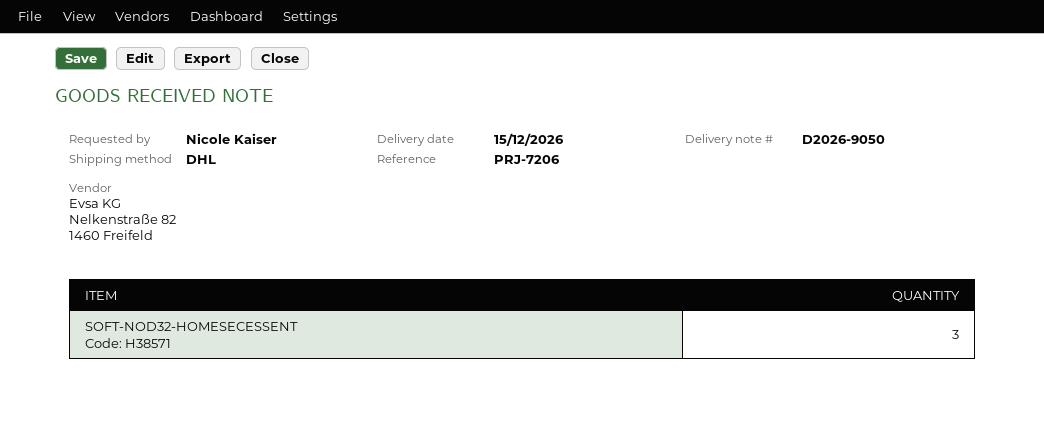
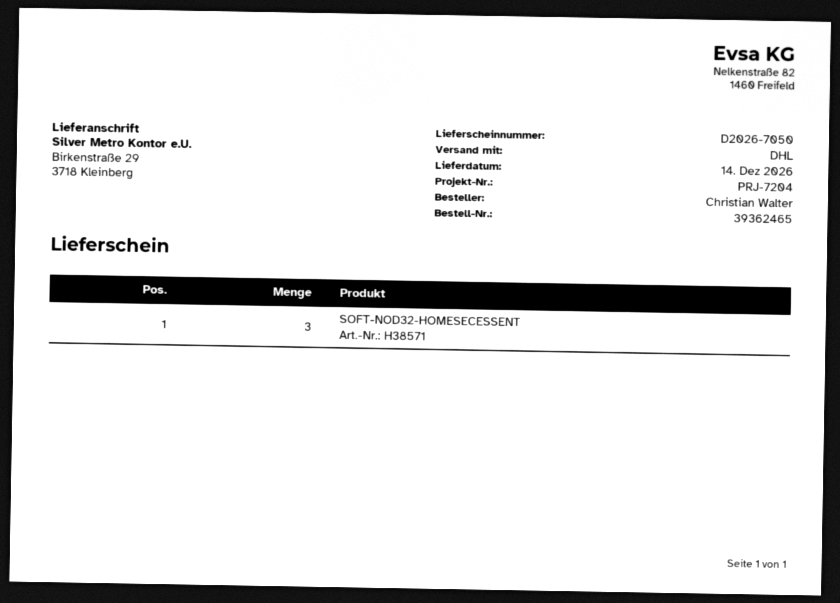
delivery note number: D2026-9050 -> D2026-7050
delivery date: 2026-12-15 -> 2026-12-14
reference: PRJ-7206 -> PRJ-7204
ordered by: Nicole Kaiser -> Christian Walter

